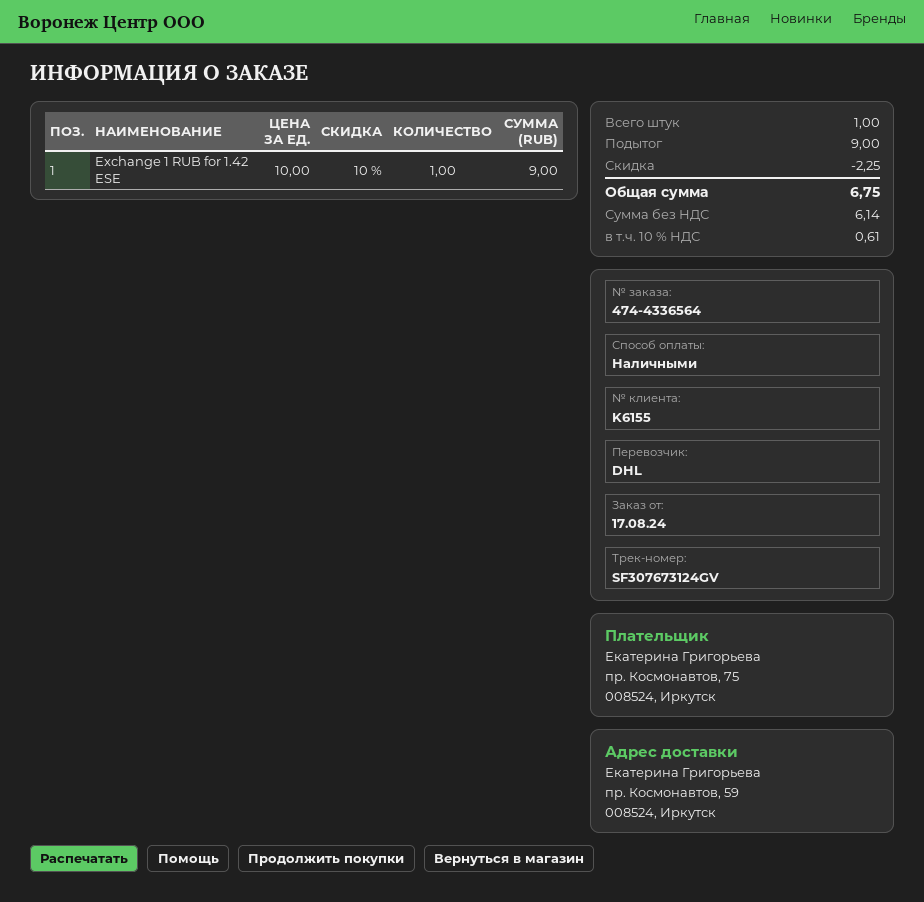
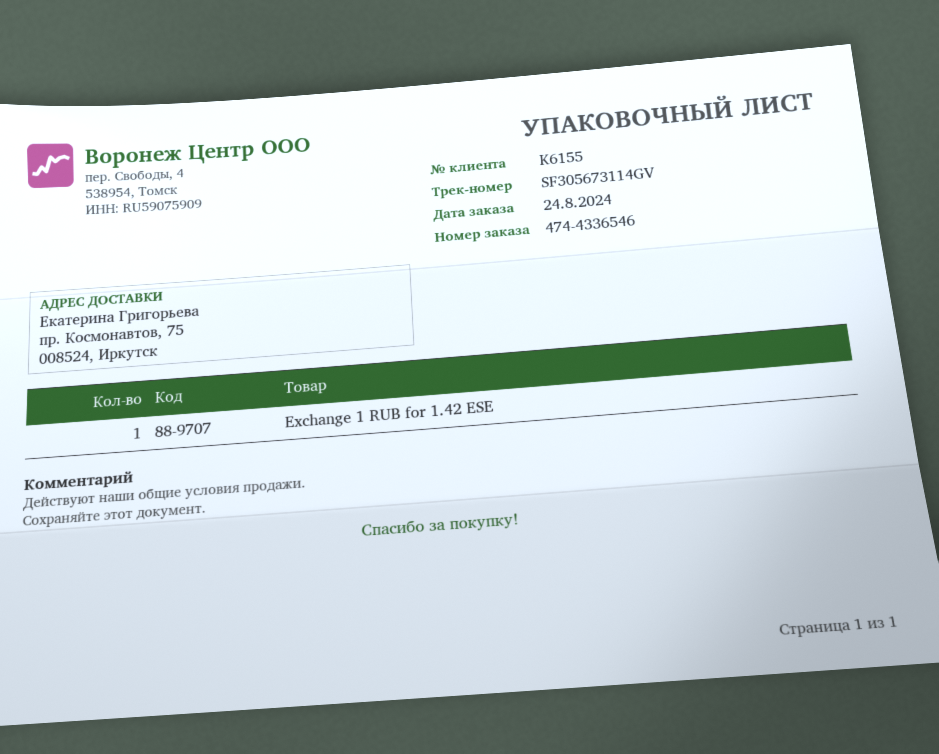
order number: 474-4336564 -> 474-4336546
order date: 2024-08-17 -> 2024-08-24
tracking number: SF307673124GV -> SF305673114GV
ship to: пр. Космонавтов, 59, 008524, Иркутск -> пр. Космонавтов, 75, 008524, Иркутск

